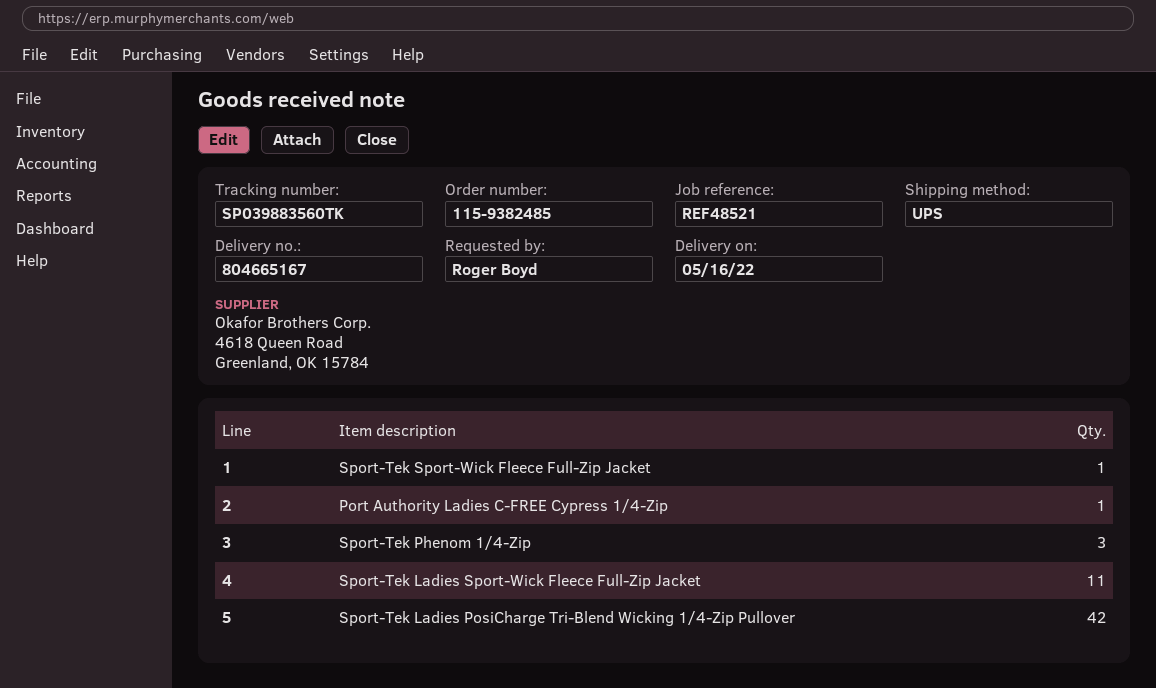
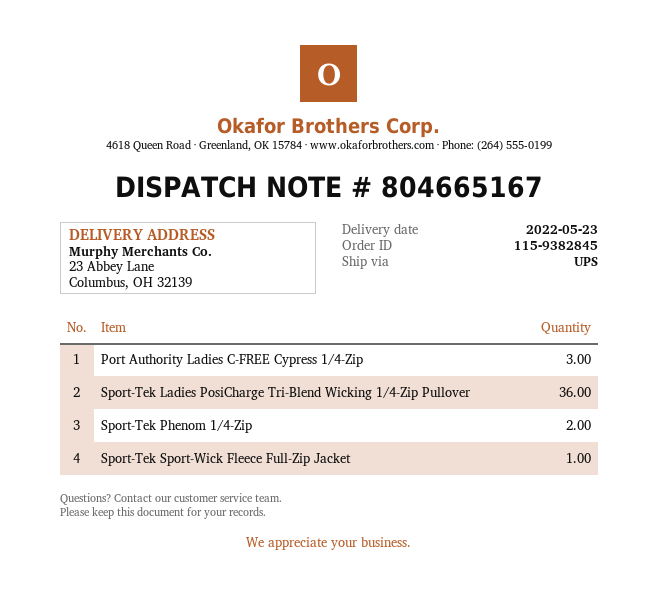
order number: 115-9382485 -> 115-9382845
delivery date: 2022-05-16 -> 2022-05-23
Port Authority Ladies C-FREE Cypress 1/4-Zip: 1 -> 3
Sport-Tek Phenom 1/4-Zip: 3 -> 2
Sport-Tek Ladies Sport-Wick Fleece Full-Zip Jacket: 11 -> none
Sport-Tek Ladies PosiCharge Tri-Blend Wicking 1/4-Zip Pullover: 42 -> 36

